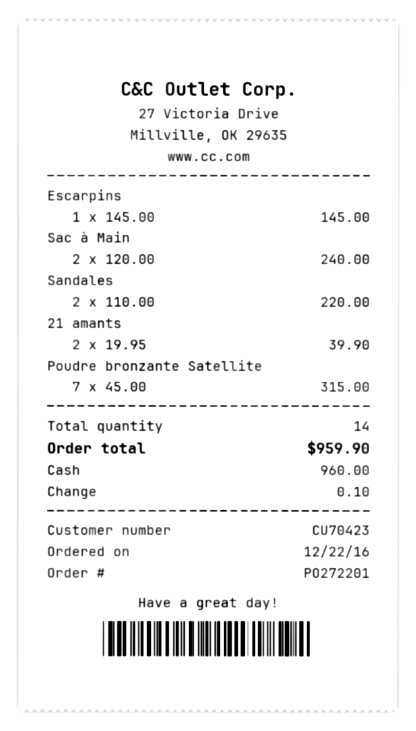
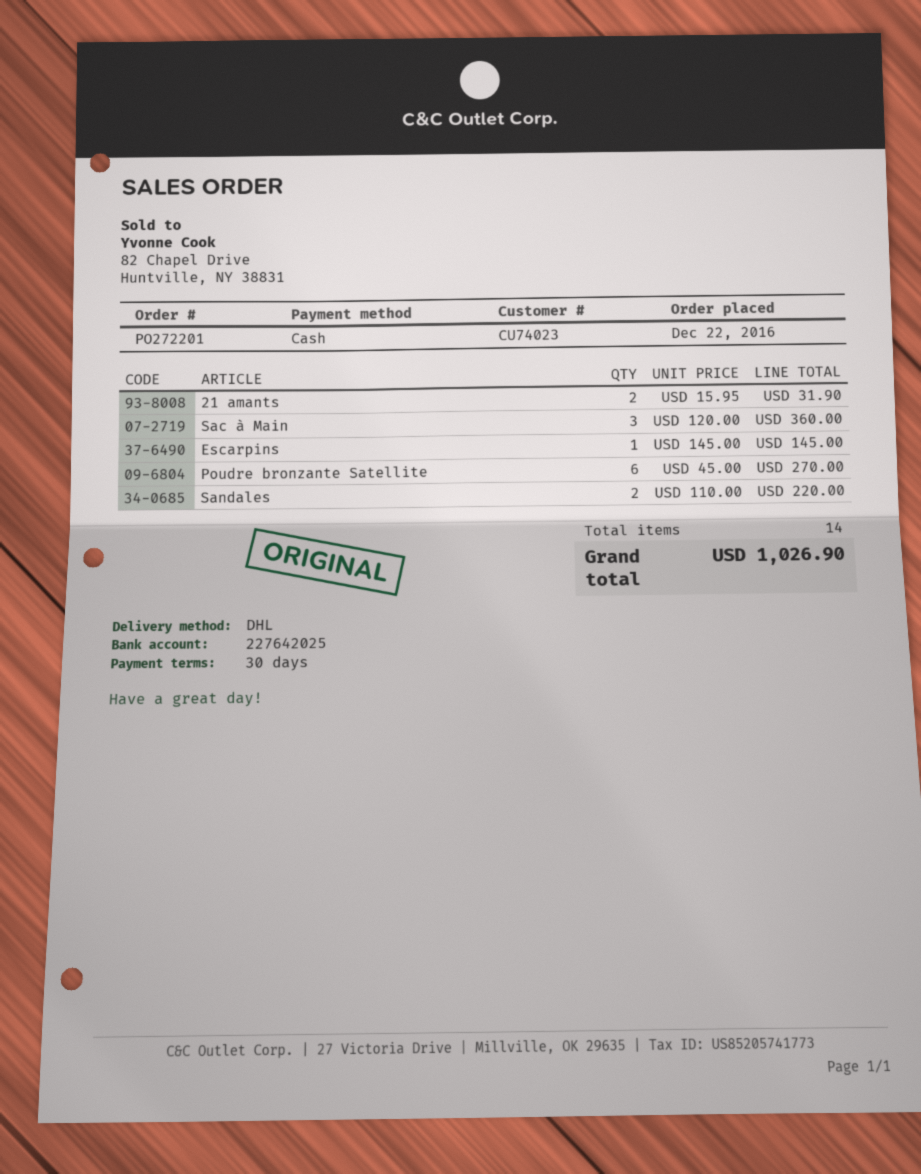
customer number: CU70423 -> CU74023
Sac à Main: 2 x 120.00 = 240.00 -> 3 x 120.00 = 360.00
21 amants: 2 x 19.95 = 39.90 -> 2 x 15.95 = 31.90
Poudre bronzante Satellite: 7 x 45.00 = 315.00 -> 6 x 45.00 = 270.00
total: 959.90 -> 1026.90

